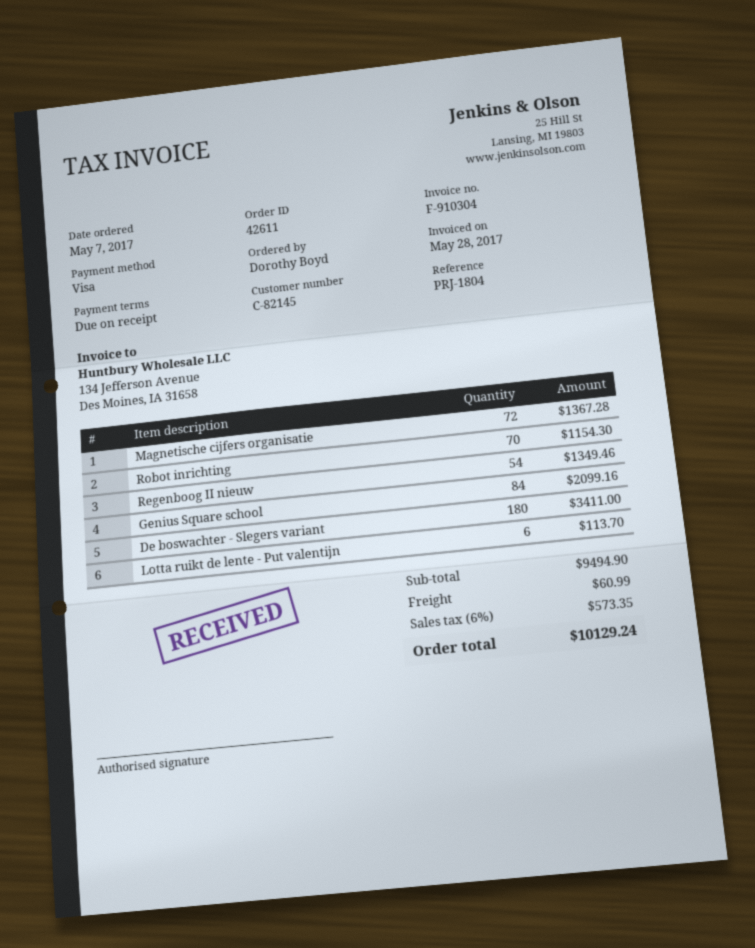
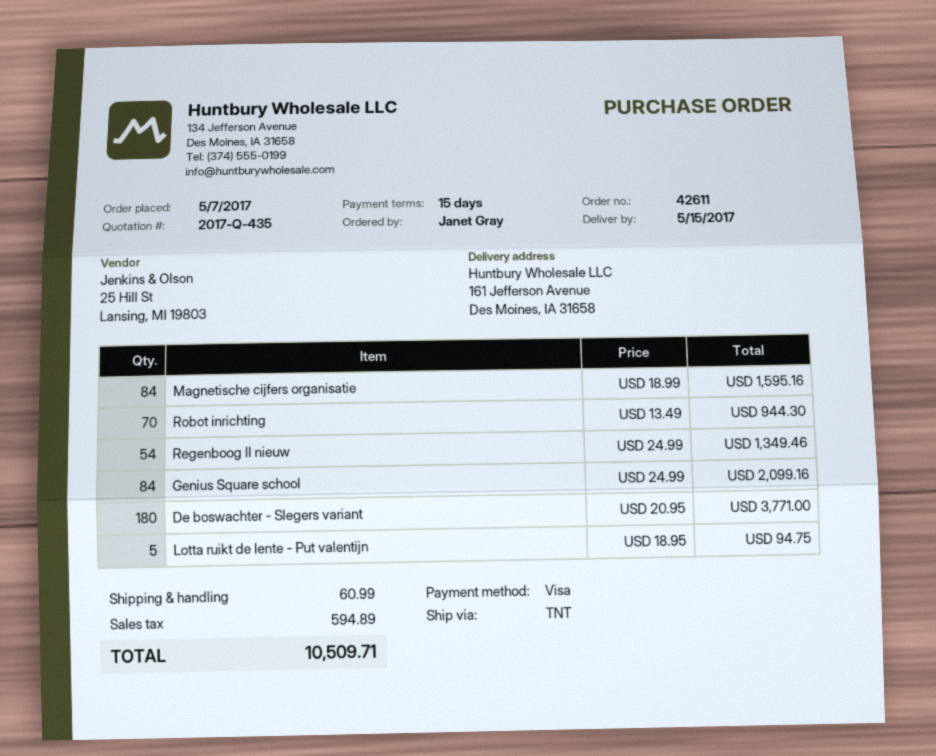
payment terms: on receipt -> 15 days
ordered by: Dorothy Boyd -> Janet Gray
Magnetische cijfers organisatie: 72 for 1367.28 -> 84 for 1595.16
Robot inrichting: 70 for 1154.30 -> 70 for 944.30
De boswachter - Slegers variant: 180 for 3411.00 -> 180 for 3771.00
Lotta ruikt de lente - Put valentijn: 6 for 113.70 -> 5 for 94.75
tax: 573.35 -> 594.89
total: 10129.24 -> 10509.71

